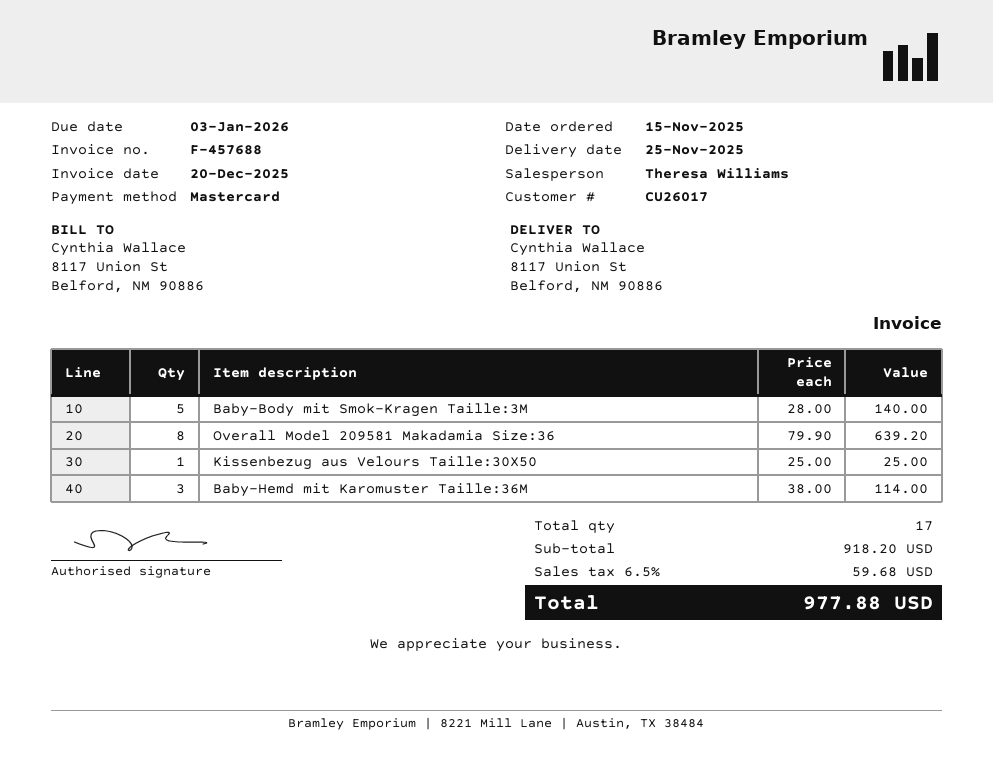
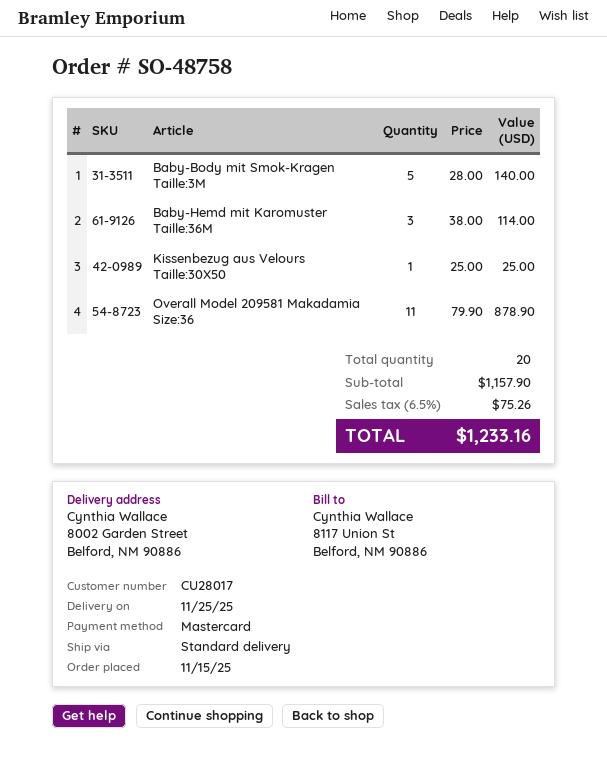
customer number: CU26017 -> CU28017
ship to: 8117 Union St, Belford, NM 90886 -> 8002 Garden Street, Belford, NM 90886
Overall Model 209581 Makadamia Size:36: 8 x 79.90 = 639.20 -> 11 x 79.90 = 878.90
total quantity: 17 -> 20
subtotal: 918.20 -> 1157.90
tax: 6.5% = 59.68 -> 6.5% = 75.26
total: 977.88 -> 1233.16

